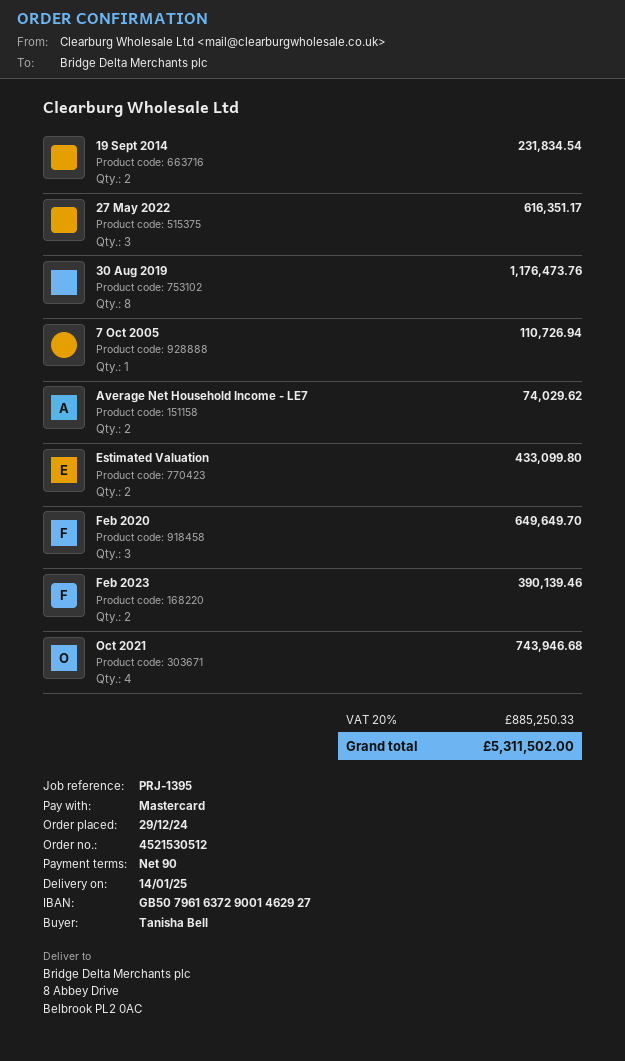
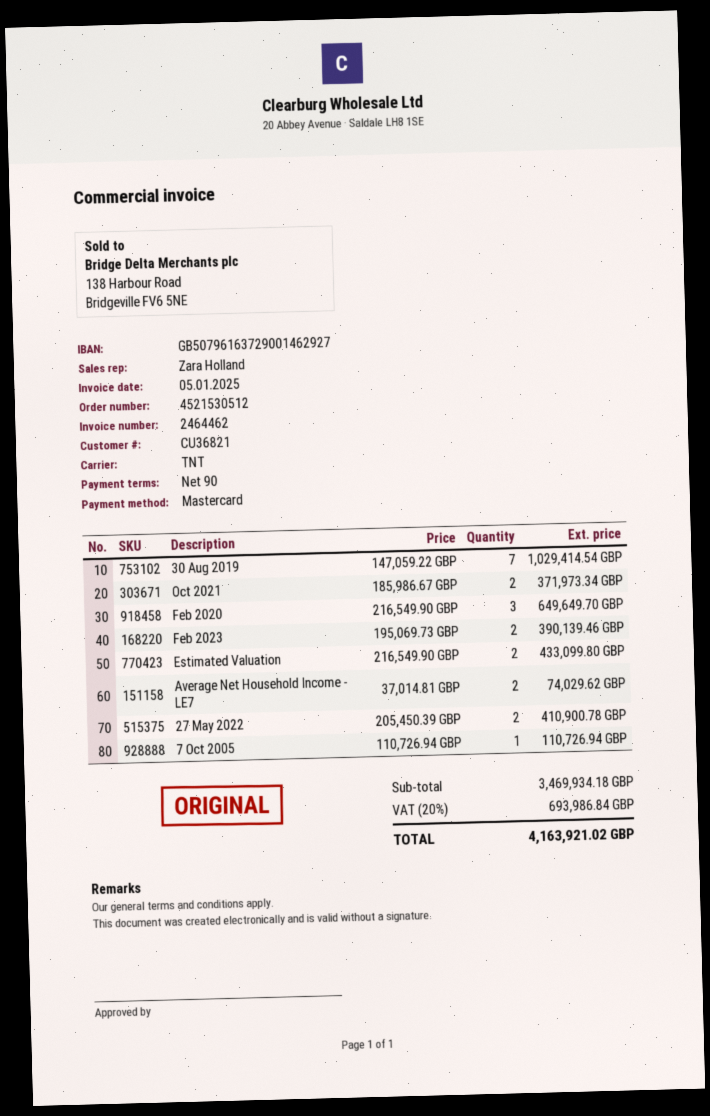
19 Sept 2014: 2 for 231834.54 -> none
27 May 2022: 3 for 616351.17 -> 2 for 410900.78
30 Aug 2019: 8 for 1176473.76 -> 7 for 1029414.54
Oct 2021: 4 for 743946.68 -> 2 for 371973.34
tax: 20% = 885250.33 -> 20% = 693986.84
total: 5311502.00 -> 4163921.02

